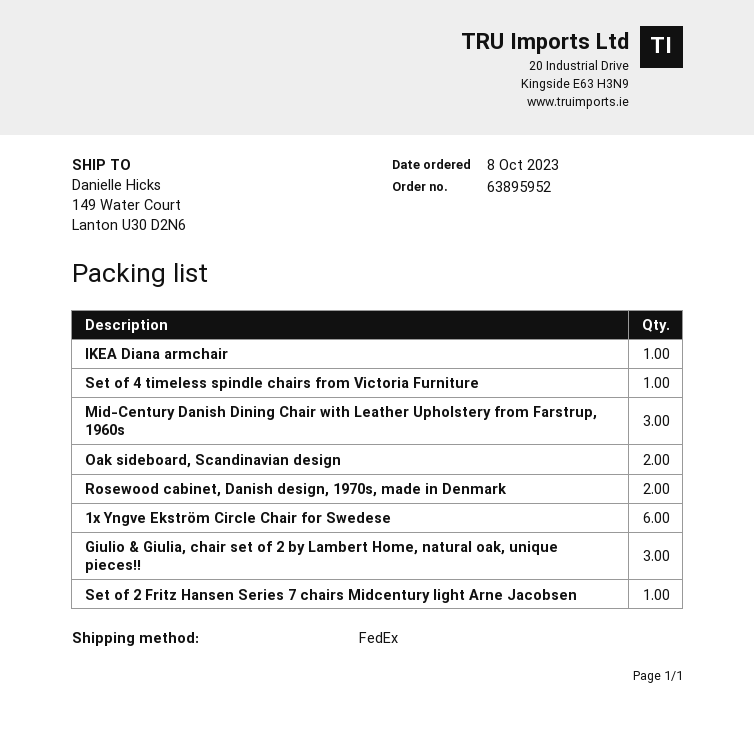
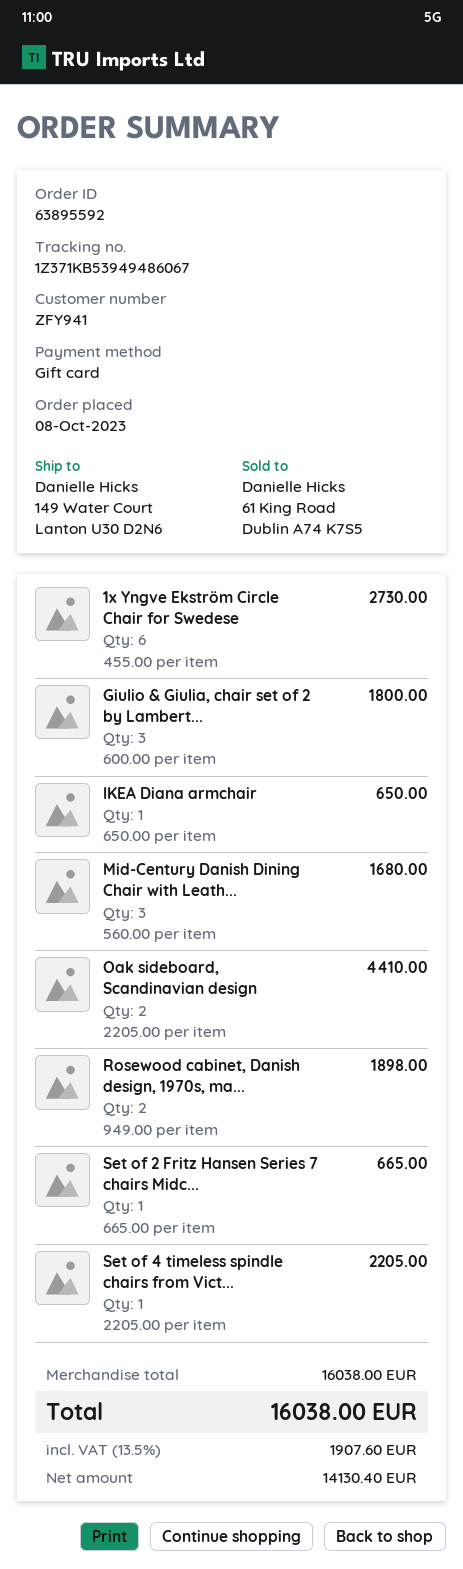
order number: 63895952 -> 63895592

